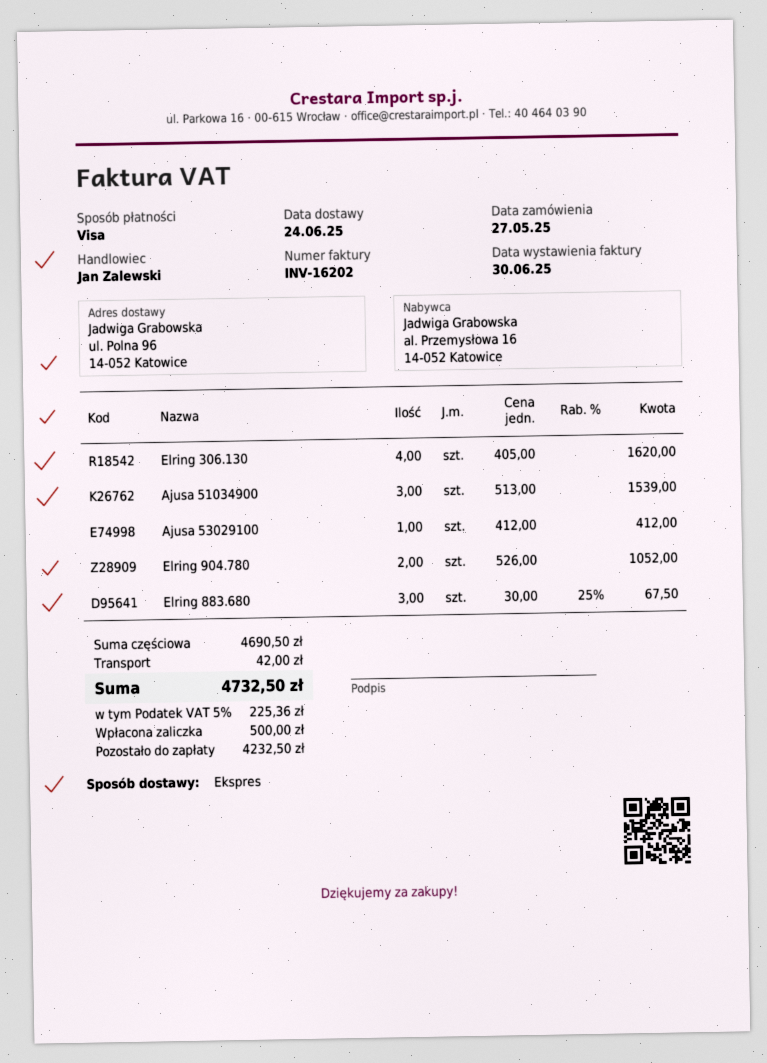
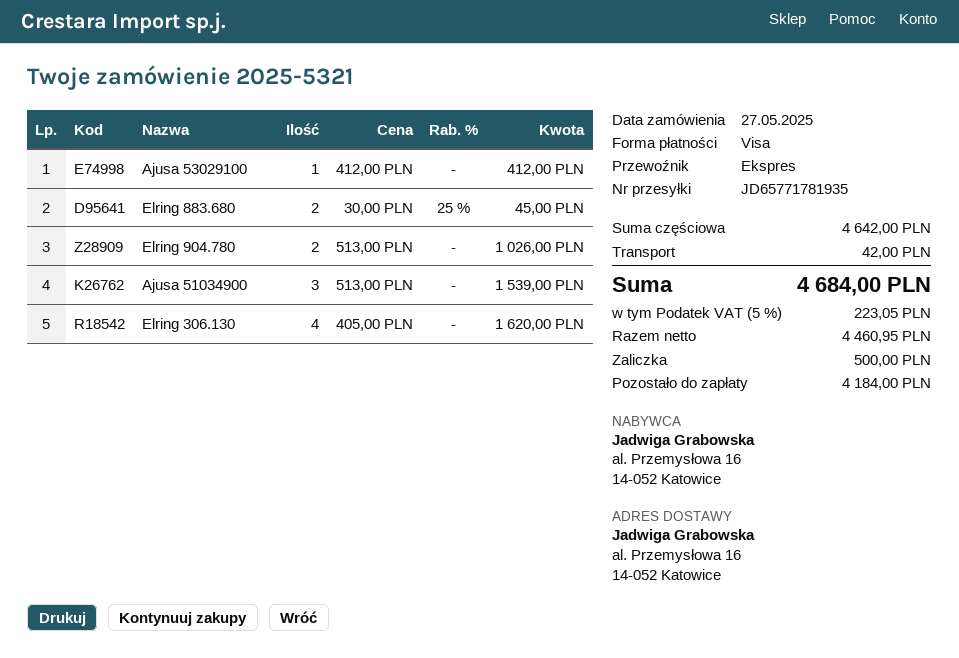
ship to: ul. Polna 96, 14-052 Katowice -> al. Przemysłowa 16, 14-052 Katowice
Elring 904.780: 2 x 526.00 = 1052.00 -> 2 x 513.00 = 1026.00
Elring 883.680: 3 x 30.00 - 25% = 67.50 -> 2 x 30.00 - 25% = 45.00
subtotal: 4690.50 -> 4642.00
tax: 5% = 225.36 -> 5% = 223.05
total: 4732.50 -> 4684.00
balance: 4232.50 -> 4184.00

